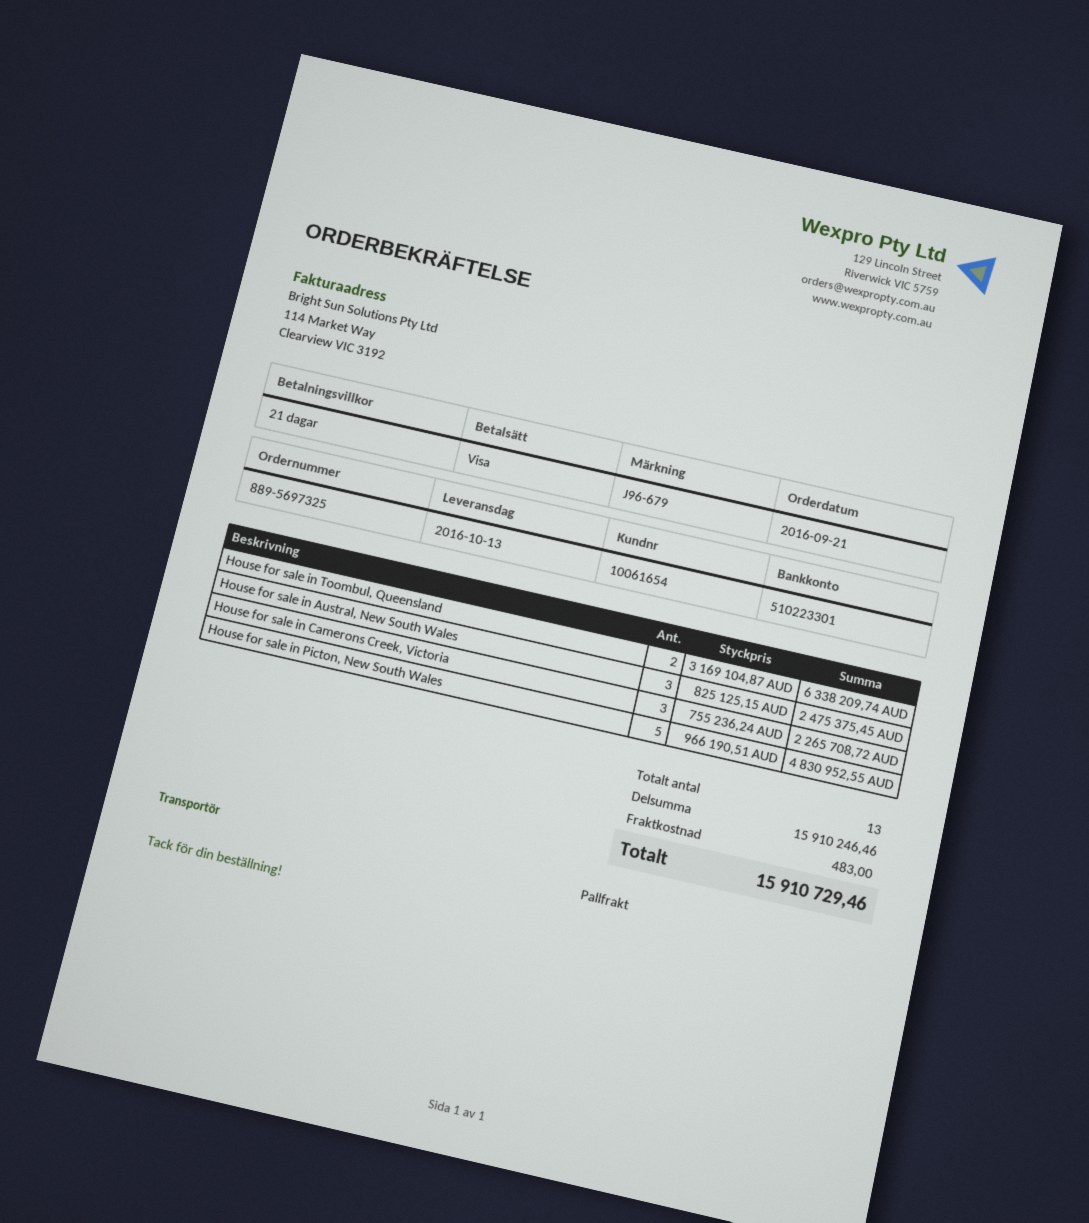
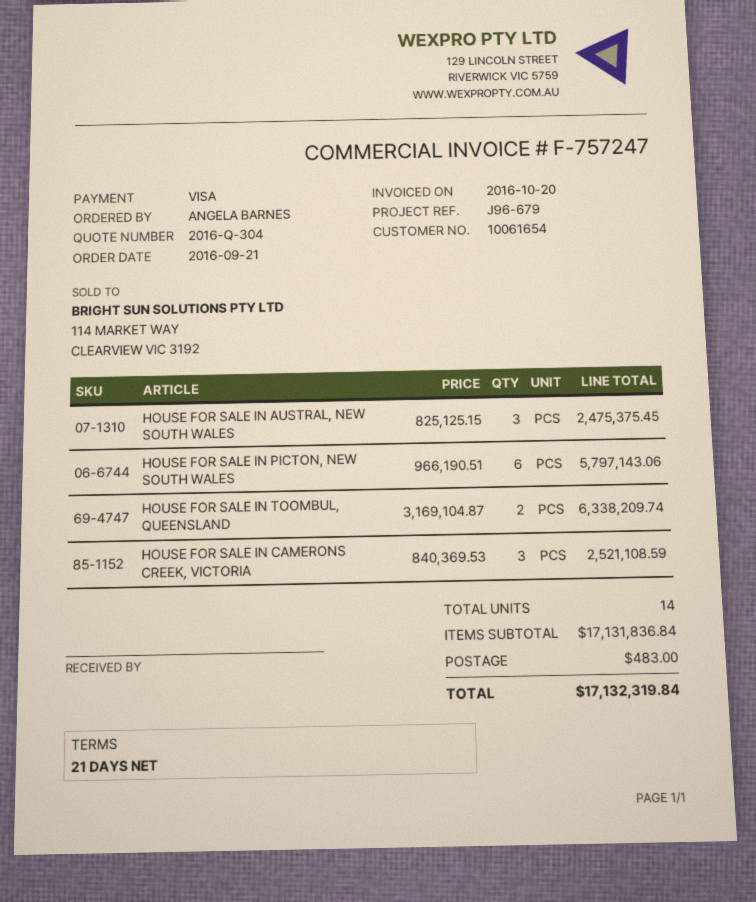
House for sale in Camerons Creek, Victoria: 3 x 755236.24 = 2265708.72 -> 3 x 840369.53 = 2521108.59
House for sale in Picton, New South Wales: 5 x 966190.51 = 4830952.55 -> 6 x 966190.51 = 5797143.06
total quantity: 13 -> 14
subtotal: 15910246.46 -> 17131836.84
total: 15910729.46 -> 17132319.84

